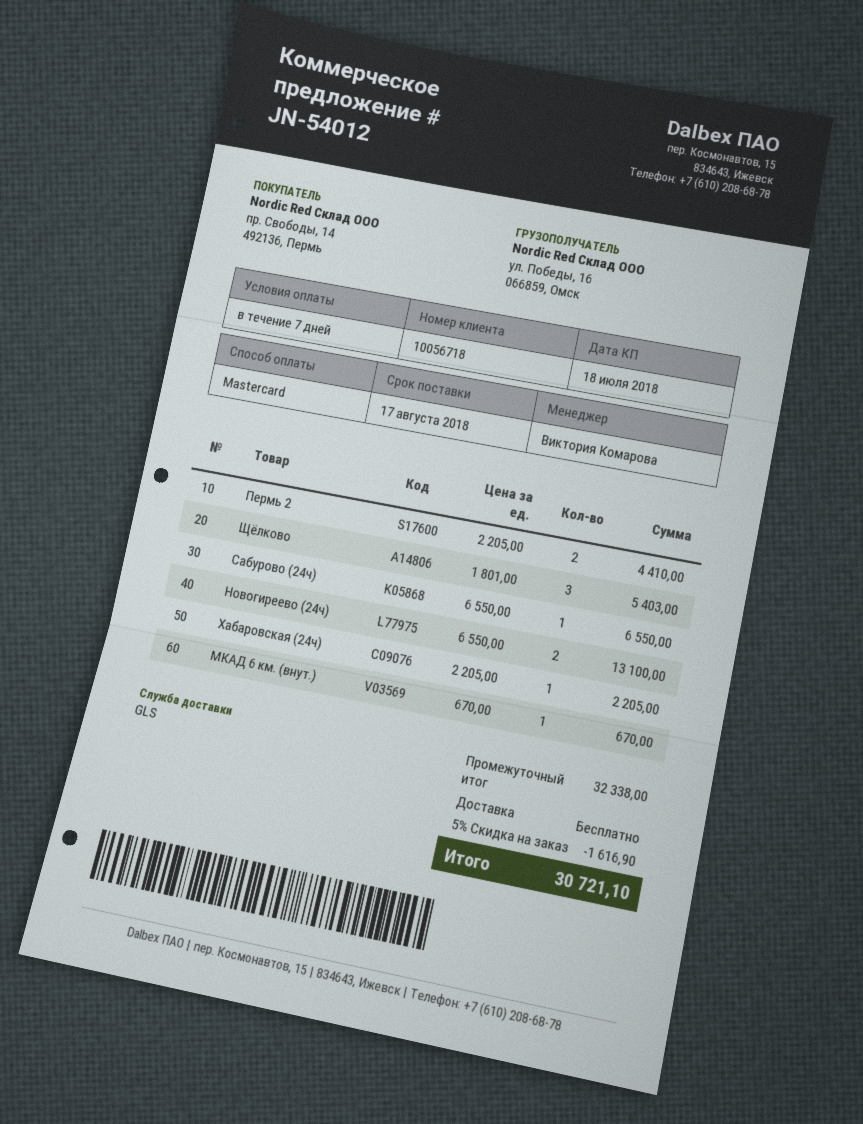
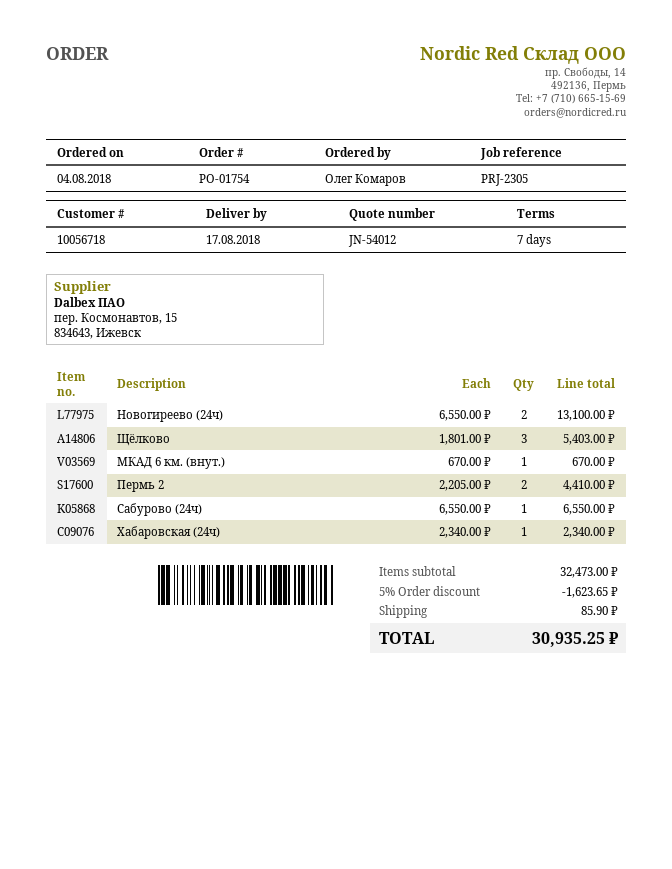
Хабаровская (24ч): 1 x 2205.00 = 2205.00 -> 1 x 2340.00 = 2340.00
subtotal: 32338.00 -> 32473.00
discount: 5% = 1616.90 -> 5% = 1623.65
shipping: 0.00 -> 85.90
total: 30721.10 -> 30935.25

